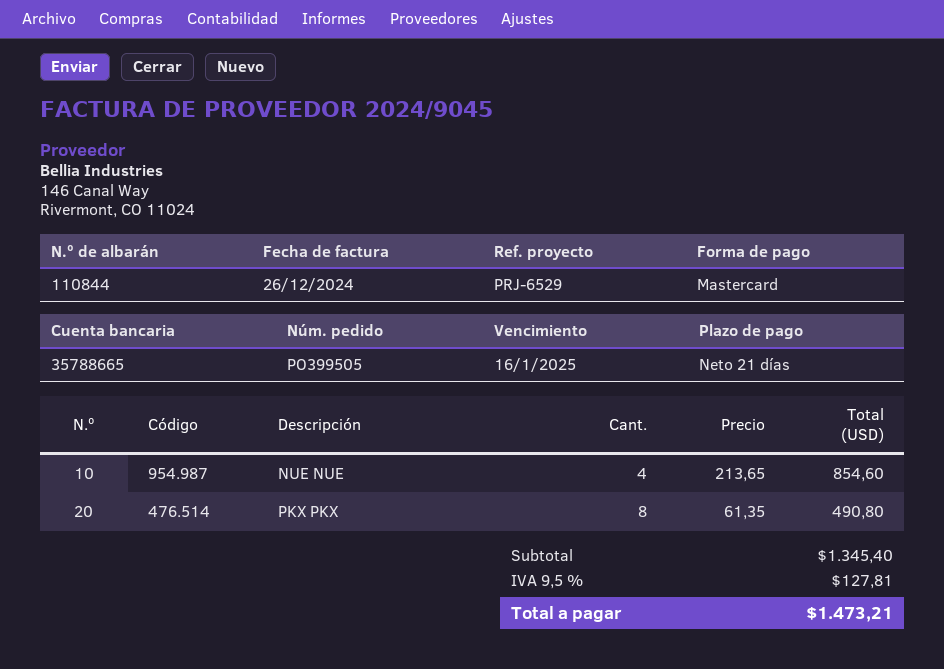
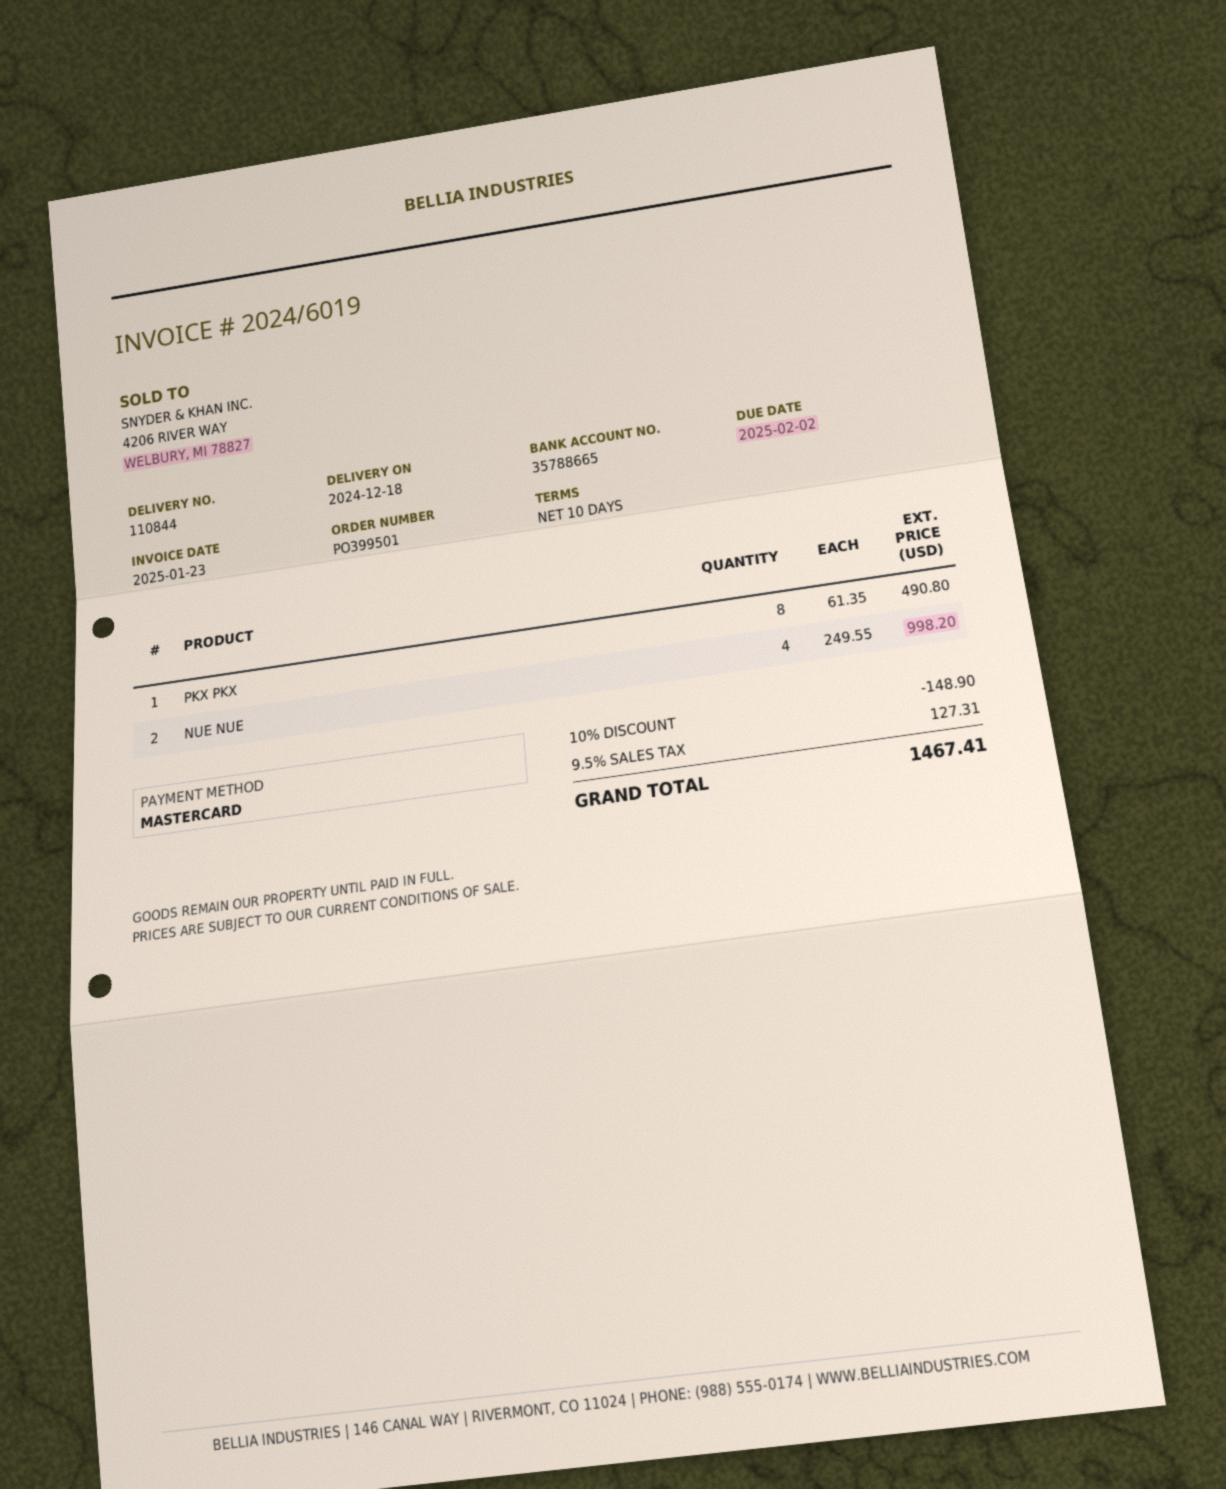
order number: PO399505 -> PO399501
invoice number: 2024/9045 -> 2024/6019
invoice date: 2024-12-26 -> 2025-01-23
payment terms: 21 days -> 10 days
due date: 2025-01-16 -> 2025-02-02
NUE NUE: 4 x 213.65 = 854.60 -> 4 x 249.55 = 998.20
discount: none -> 10% = 148.90
tax: 9.5% = 127.81 -> 9.5% = 127.31
total: 1473.21 -> 1467.41

